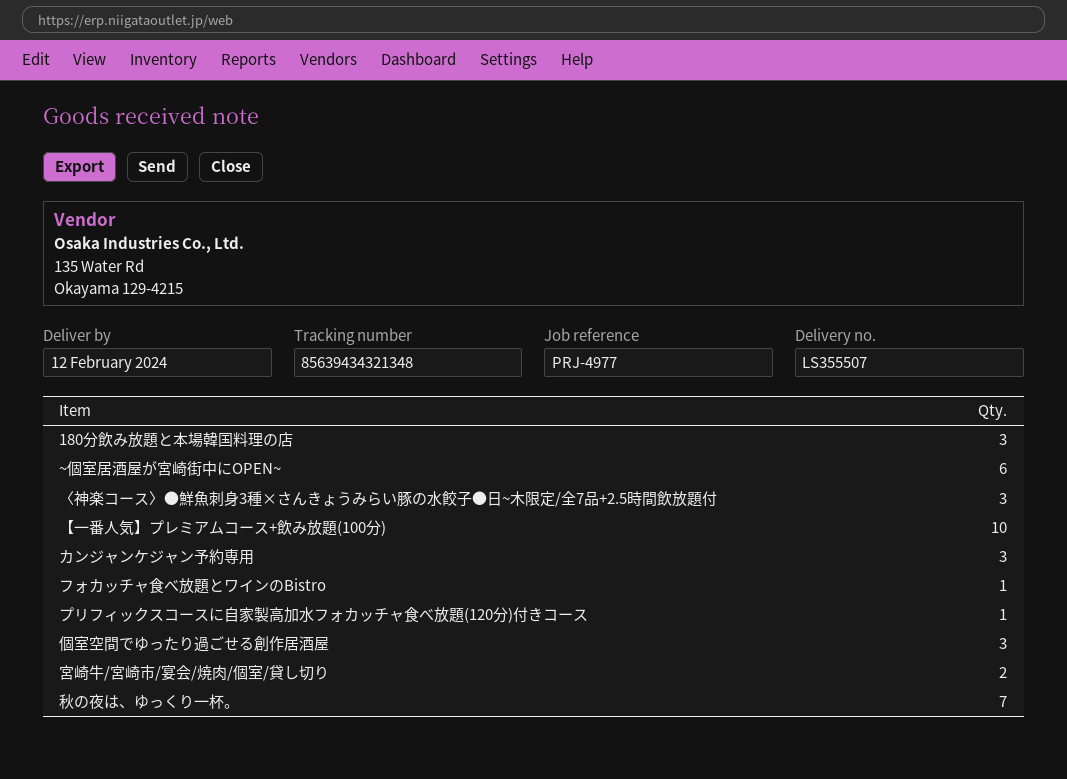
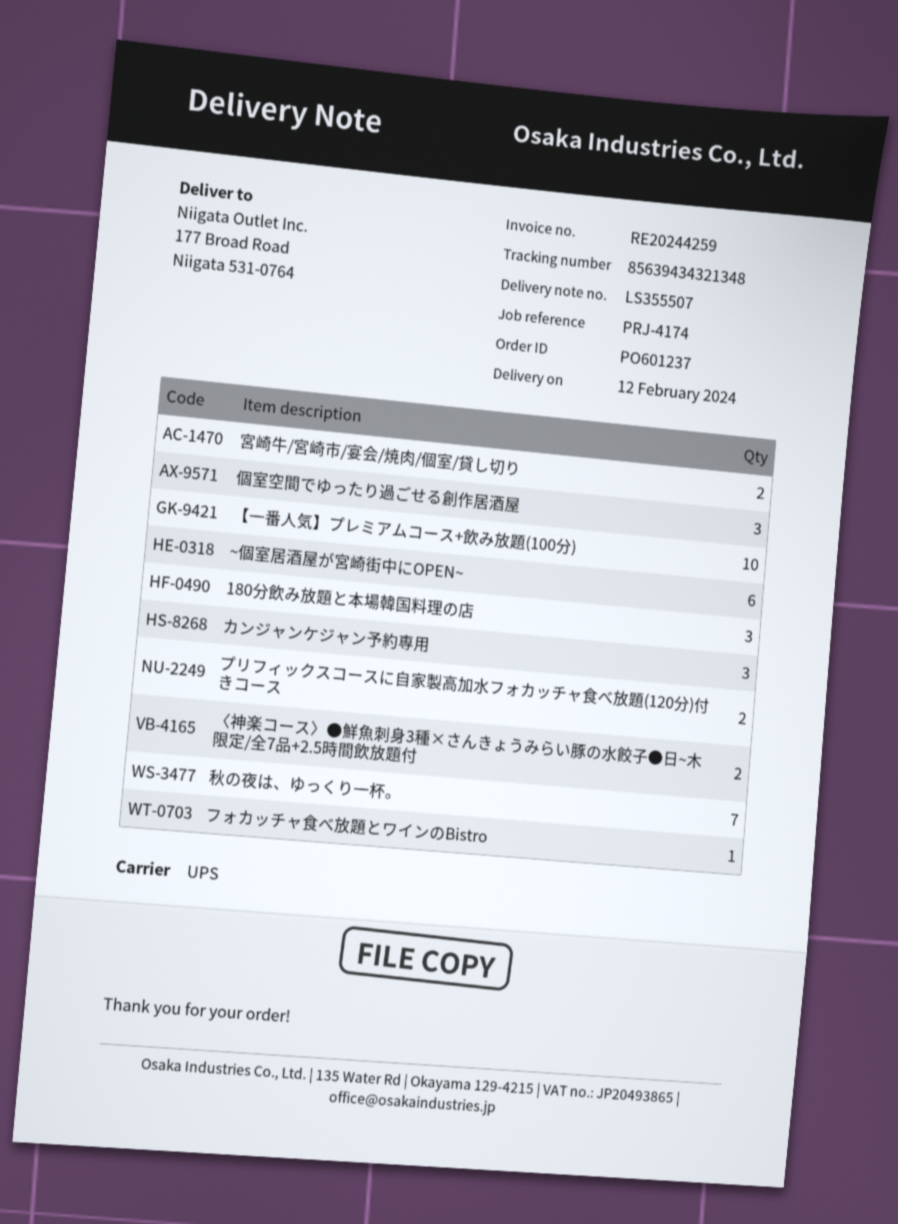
reference: PRJ-4977 -> PRJ-4174
〈神楽コース〉●鮮魚刺身3種×さんきょうみらい豚の水餃子●日~木限定/全7品+2.5時間飲放題付: 3 -> 2
プリフィックスコースに自家製高加水フォカッチャ食べ放題(120分)付きコース: 1 -> 2

